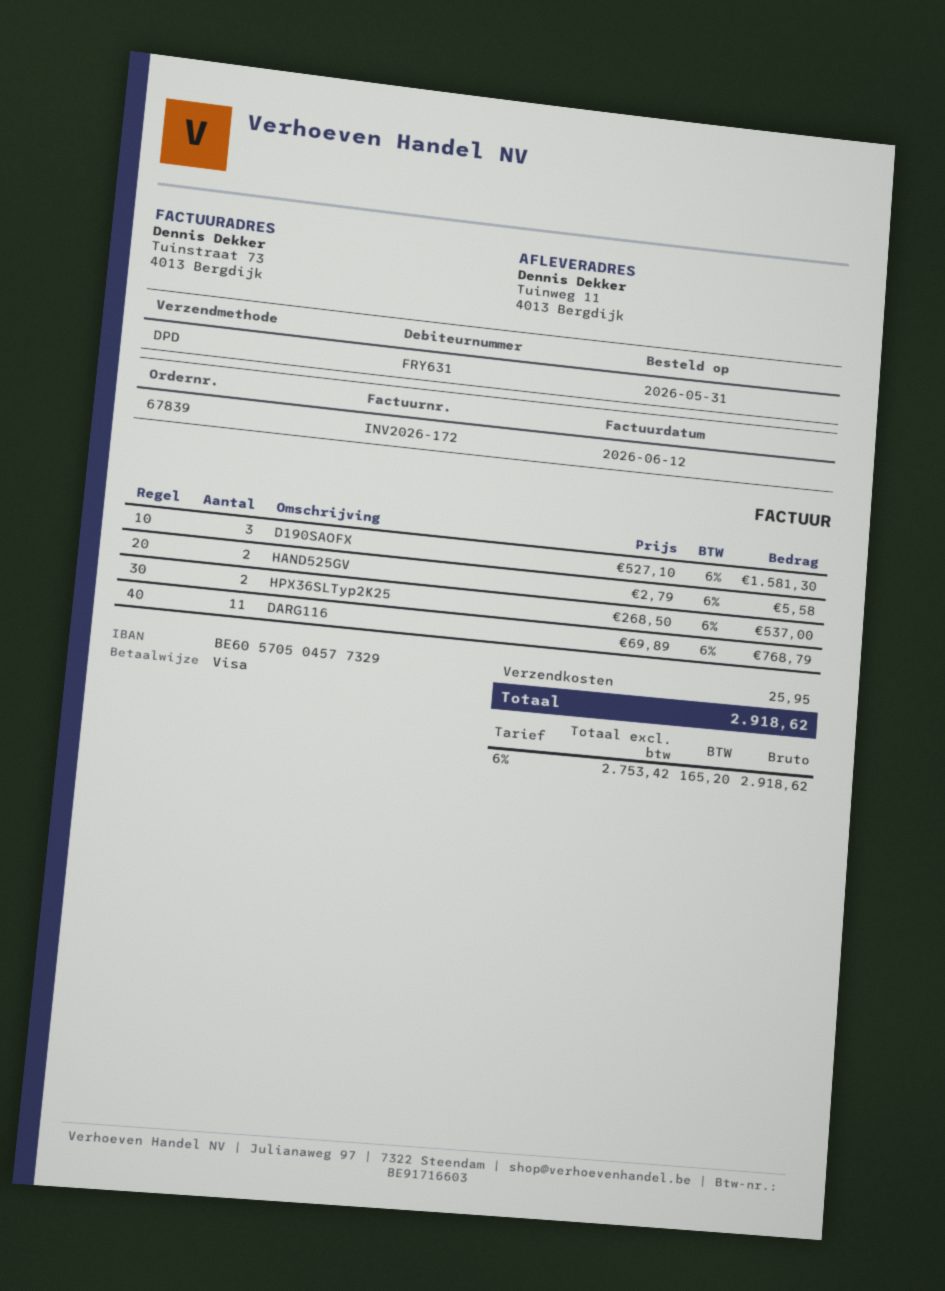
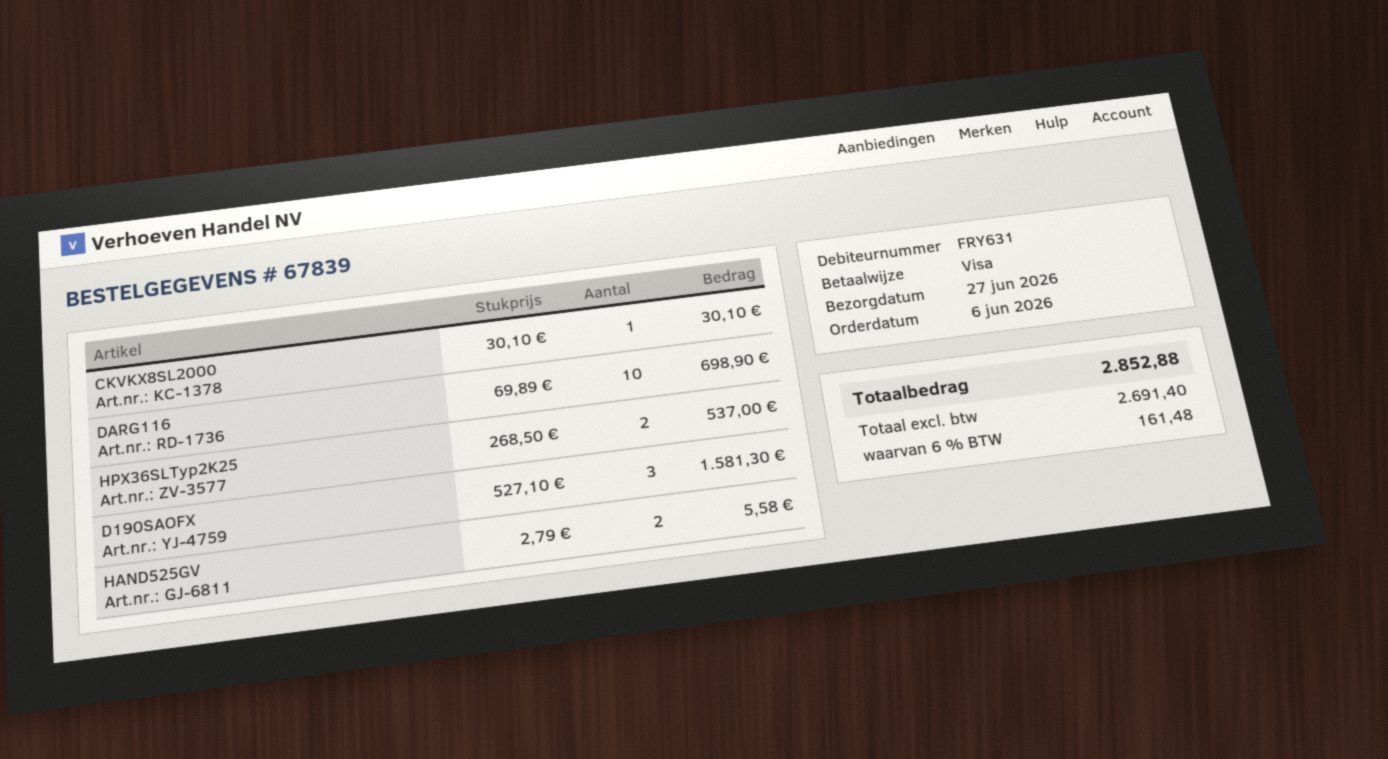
order date: 2026-05-31 -> 2026-06-06
DARG116: 11 x 69.89 = 768.79 -> 10 x 69.89 = 698.90
CKVKX8SL2000: none -> 1 x 30.10 = 30.10
shipping: 25.95 -> none
net: 2753.42 -> 2691.40
tax: 6% = 165.20 -> 6% = 161.48
total: 2918.62 -> 2852.88

